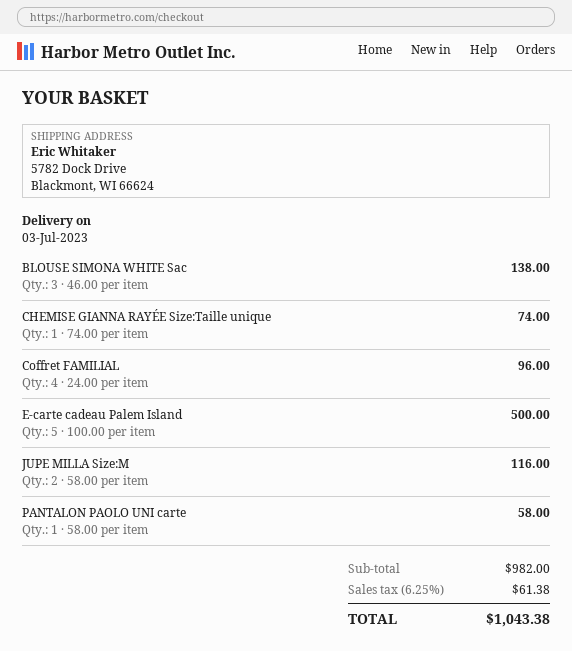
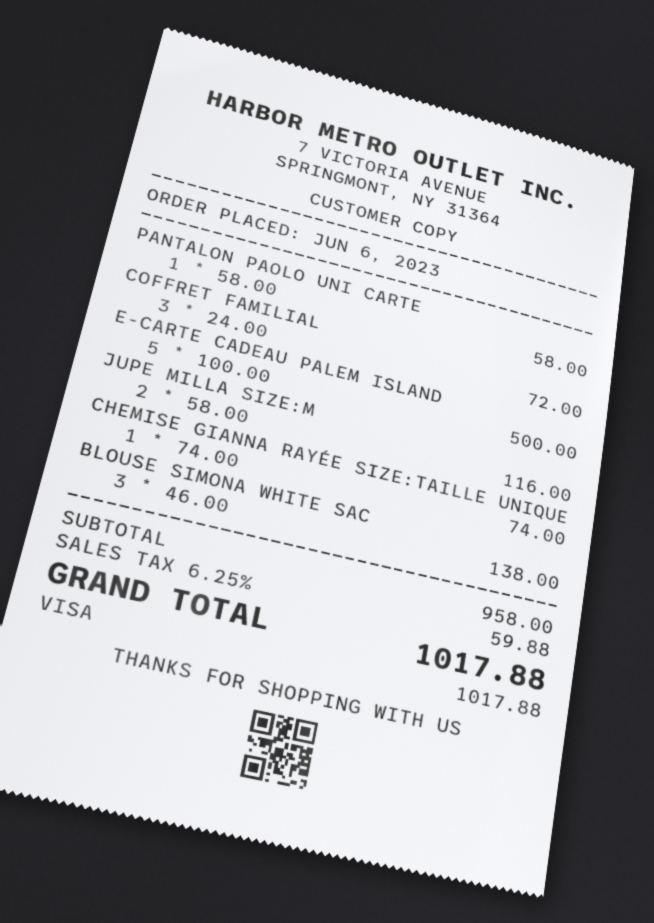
Coffret FAMILIAL: 4 x 24.00 = 96.00 -> 3 x 24.00 = 72.00
subtotal: 982.00 -> 958.00
tax: 6.25% = 61.38 -> 6.25% = 59.88
total: 1043.38 -> 1017.88

